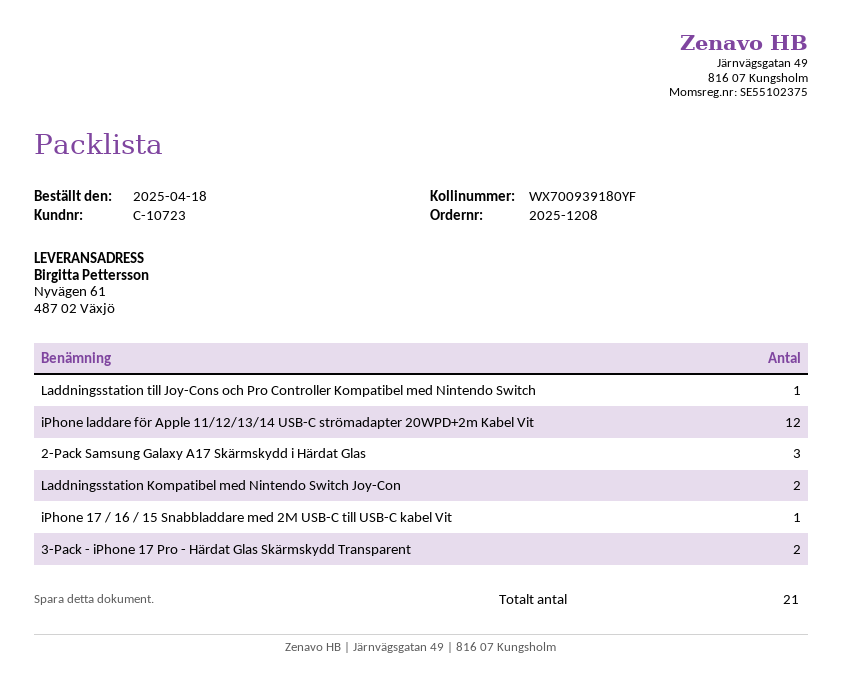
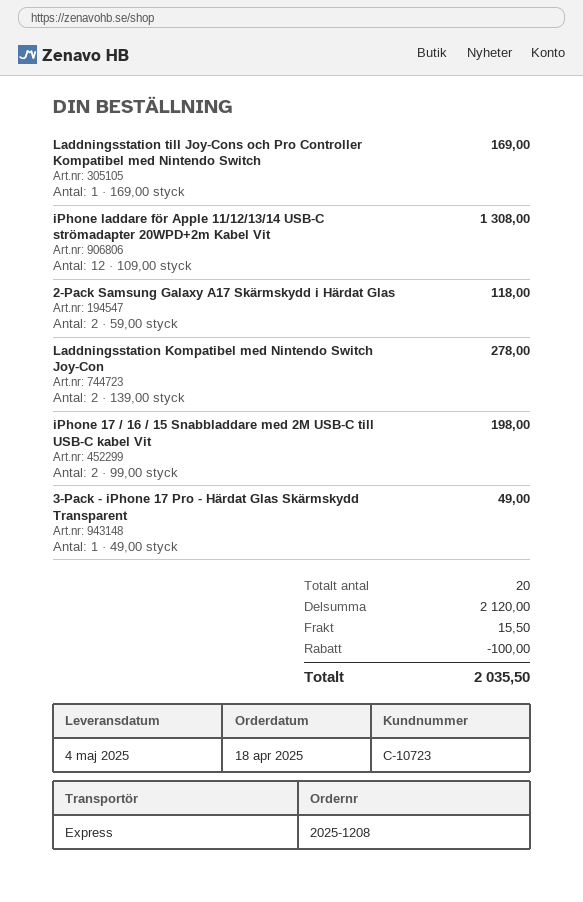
2-Pack Samsung Galaxy A17 Skärmskydd i Härdat Glas: 3 -> 2
iPhone 17 / 16 / 15 Snabbladdare med 2M USB-C till USB-C kabel Vit: 1 -> 2
3-Pack - iPhone 17 Pro - Härdat Glas Skärmskydd Transparent: 2 -> 1
total quantity: 21 -> 20

